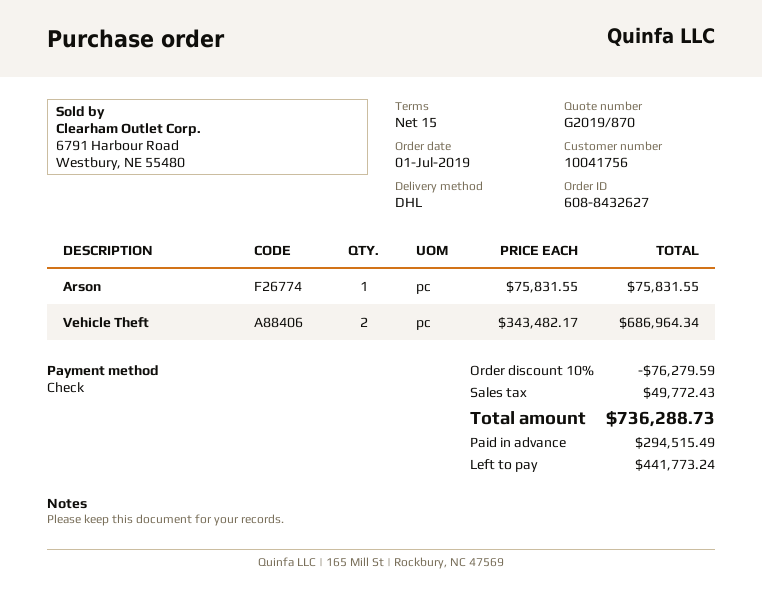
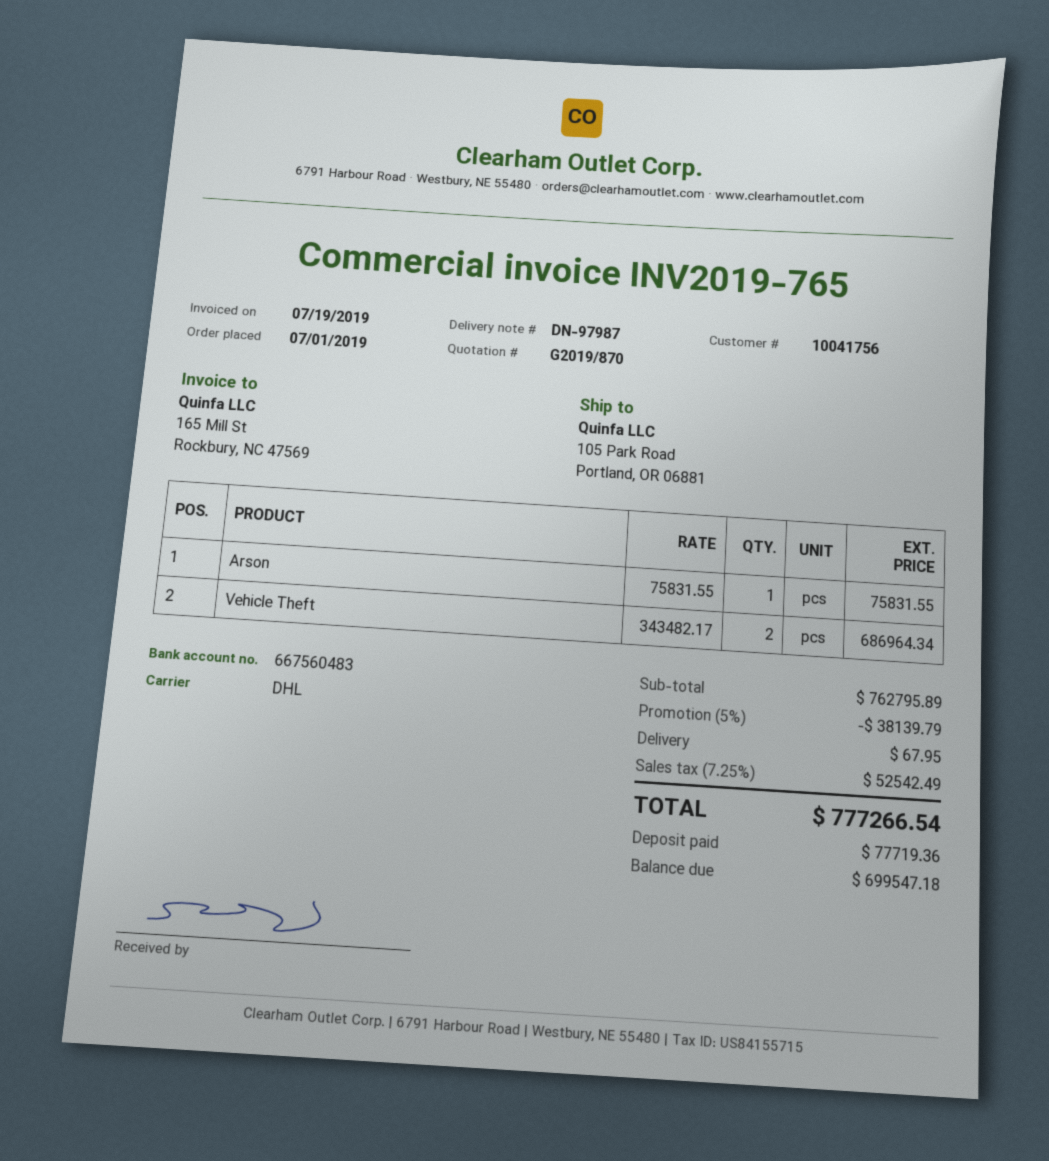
discount: 10% = 76279.59 -> 5% = 38139.79
shipping: none -> 67.95
tax: 49772.43 -> 52542.49
total: 736288.73 -> 777266.54
deposit: 294515.49 -> 77719.36
balance: 441773.24 -> 699547.18

